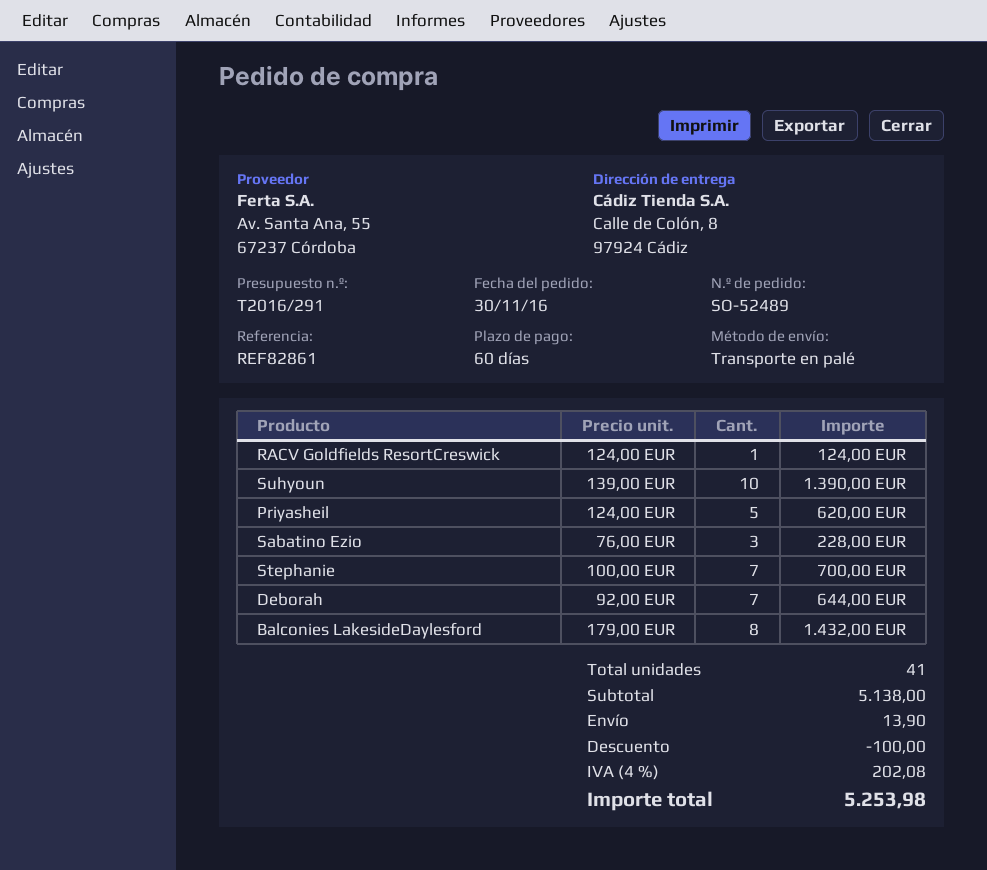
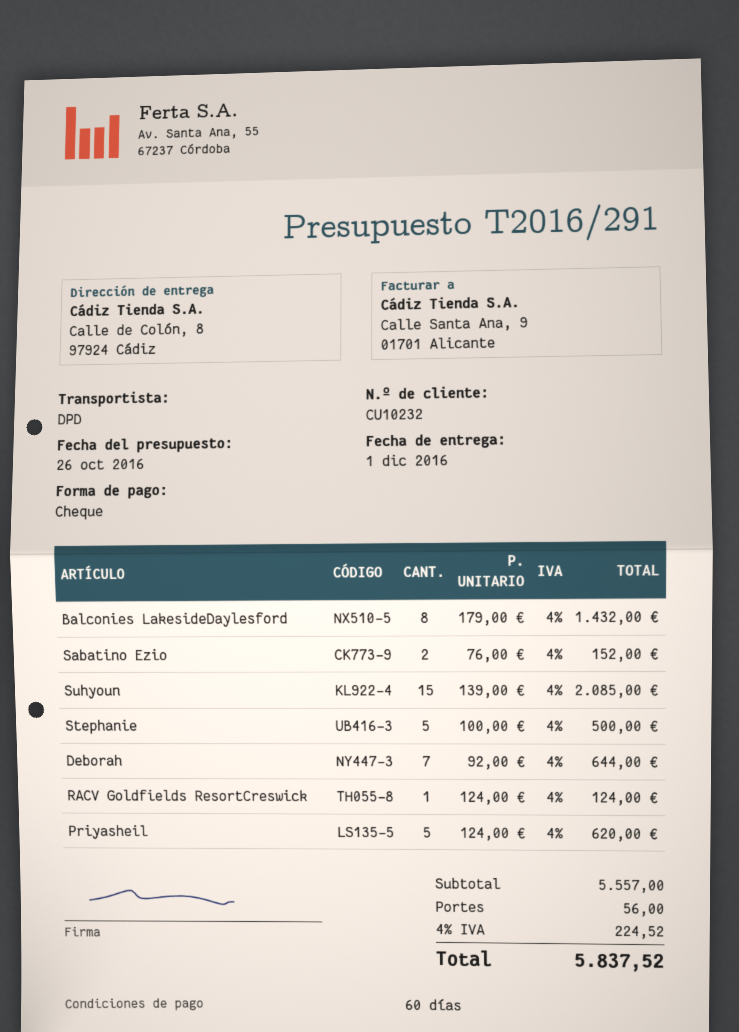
shipping method: pallet freight -> DPD
Suhyoun: 10 x 139.00 = 1390.00 -> 15 x 139.00 = 2085.00
Sabatino Ezio: 3 x 76.00 = 228.00 -> 2 x 76.00 = 152.00
Stephanie: 7 x 100.00 = 700.00 -> 5 x 100.00 = 500.00
subtotal: 5138.00 -> 5557.00
discount: 100.00 -> none
shipping: 13.90 -> 56.00
tax: 4% = 202.08 -> 4% = 224.52
total: 5253.98 -> 5837.52

